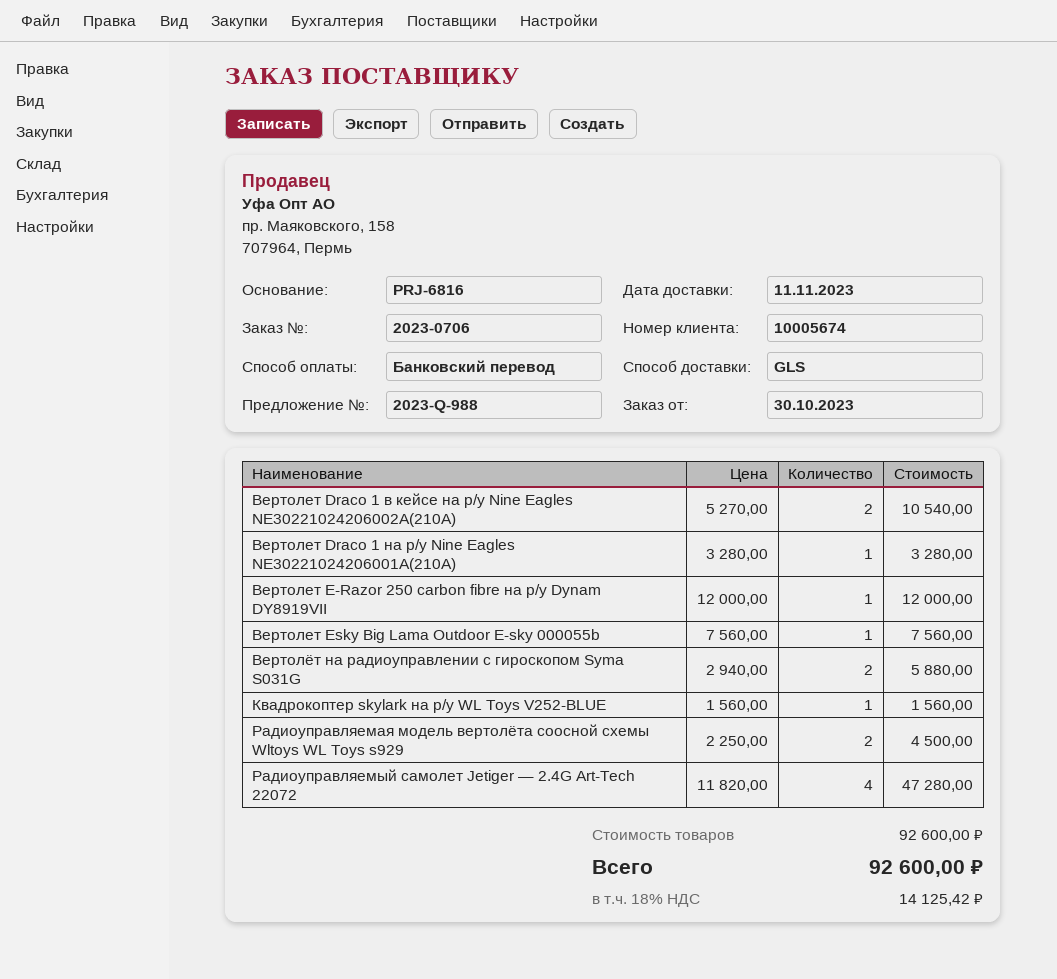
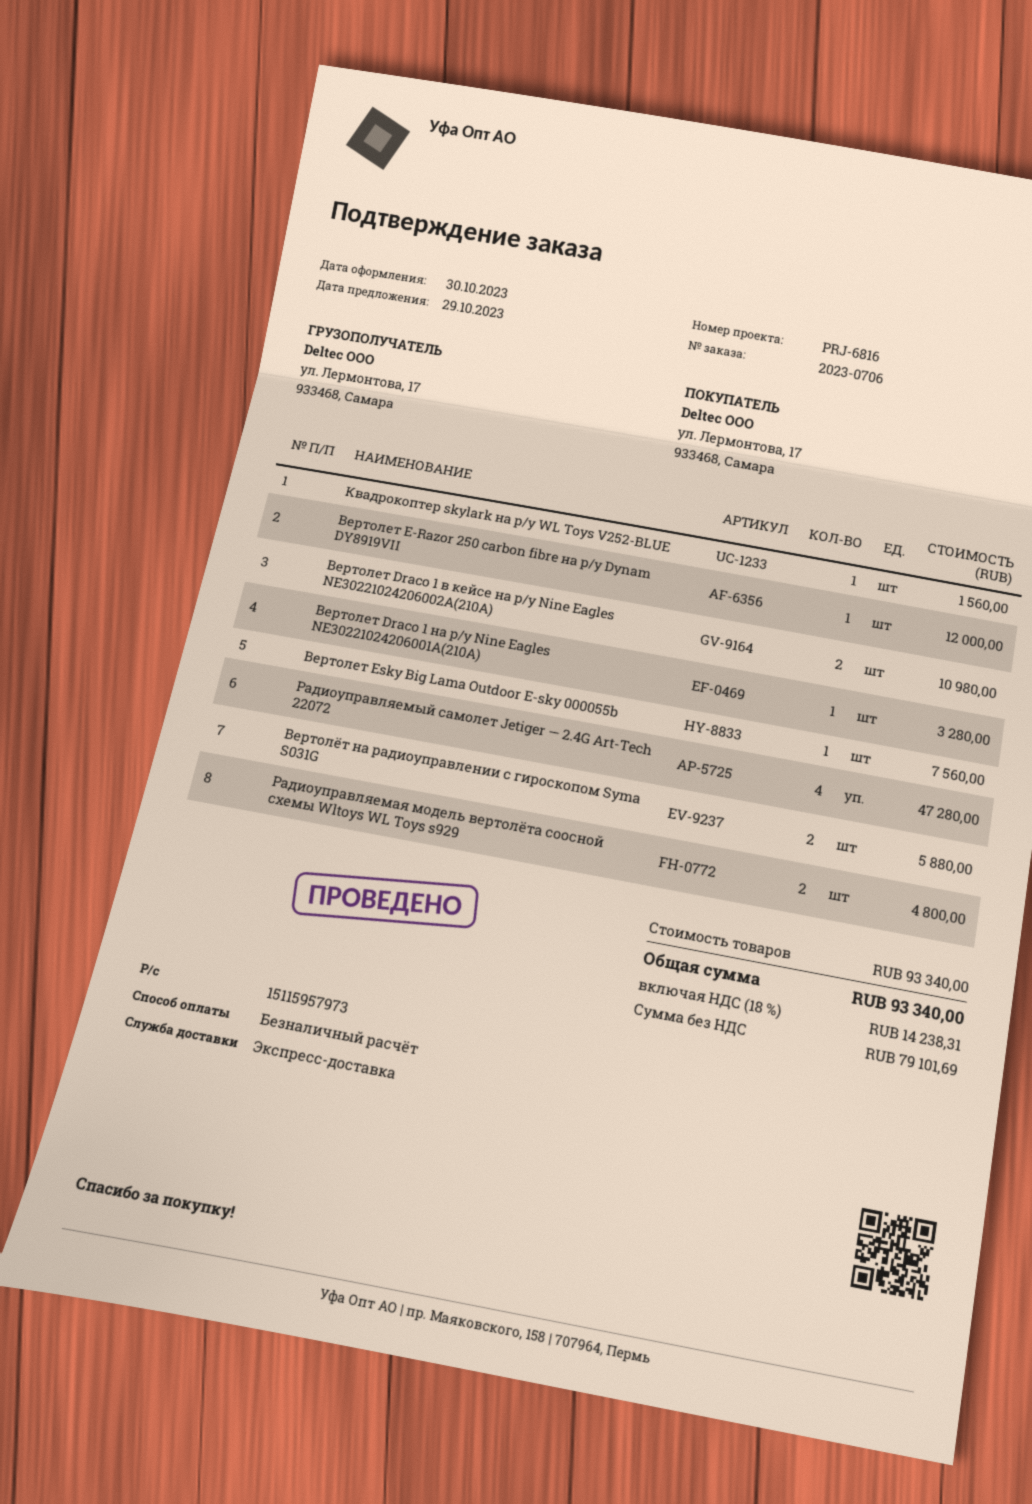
shipping method: GLS -> express
Вертолет Draco 1 в кейсе на р/у Nine Eagles NE30221024206002A(210A): 2 for 10540.00 -> 2 for 10980.00
Радиоуправляемая модель вертолёта соосной схемы Wltoys WL Toys s929: 2 for 4500.00 -> 2 for 4800.00
subtotal: 92600.00 -> 93340.00
tax: 18% = 14125.42 -> 18% = 14238.31
total: 92600.00 -> 93340.00

